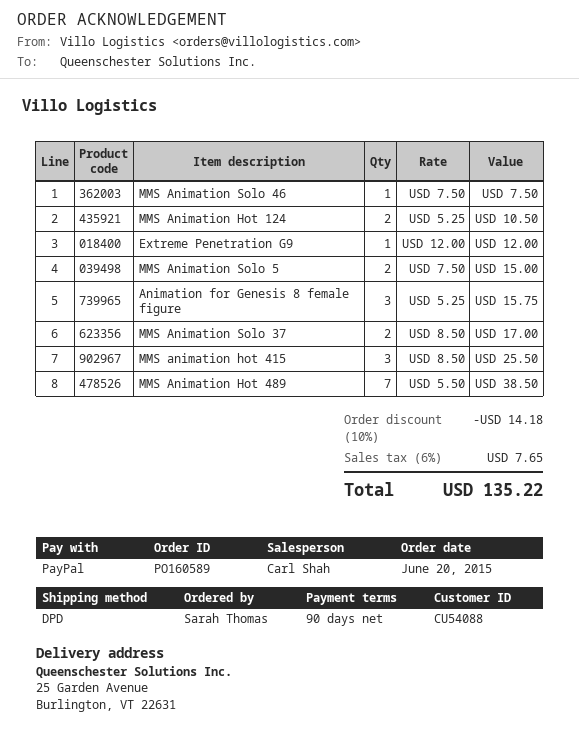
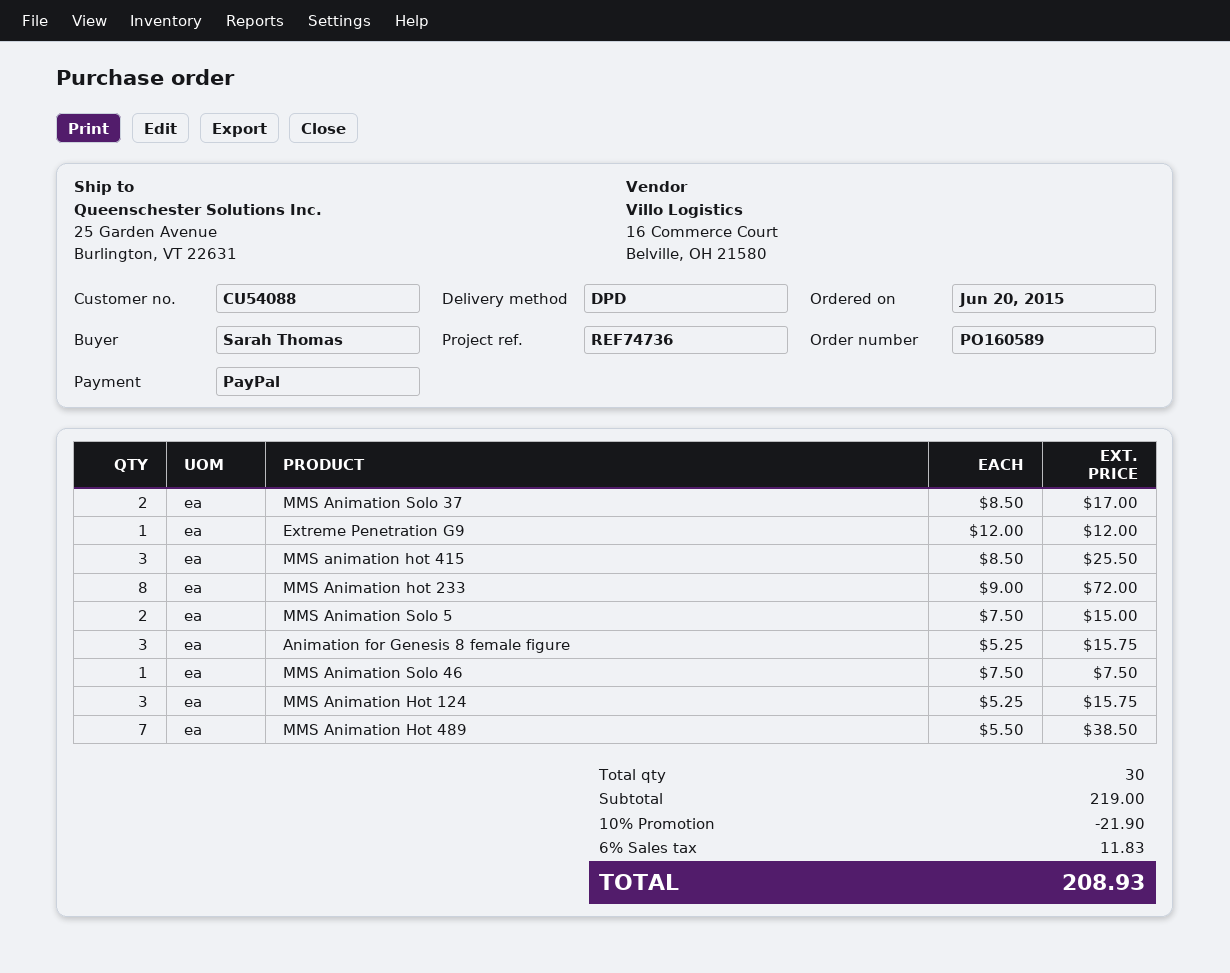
MMS Animation Hot 124: 2 x 5.25 = 10.50 -> 3 x 5.25 = 15.75
MMS Animation hot 233: none -> 8 x 9.00 = 72.00
discount: 10% = 14.18 -> 10% = 21.90
tax: 6% = 7.65 -> 6% = 11.83
total: 135.22 -> 208.93

